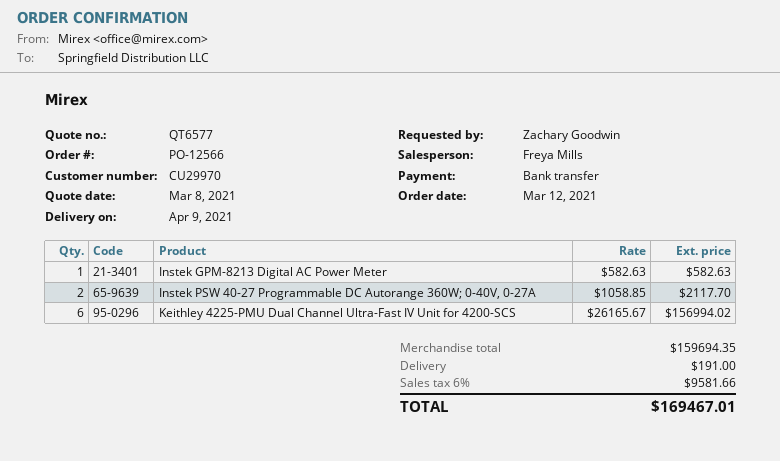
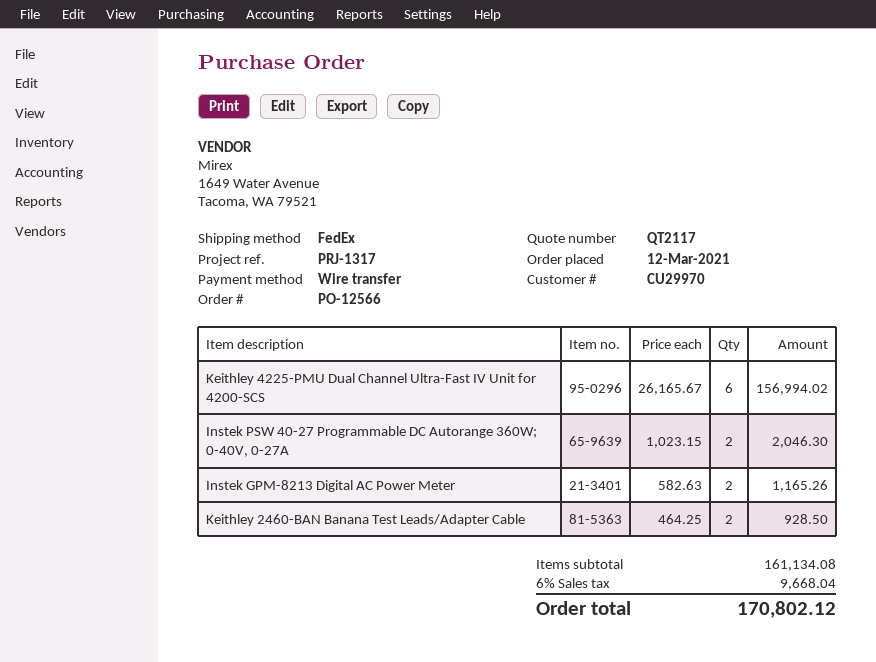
quote number: QT6577 -> QT2117
Instek GPM-8213 Digital AC Power Meter: 1 x 582.63 = 582.63 -> 2 x 582.63 = 1165.26
Instek PSW 40-27 Programmable DC Autorange 360W; 0-40V, 0-27A: 2 x 1058.85 = 2117.70 -> 2 x 1023.15 = 2046.30
Keithley 2460-BAN Banana Test Leads/Adapter Cable: none -> 2 x 464.25 = 928.50
subtotal: 159694.35 -> 161134.08
shipping: 191.00 -> none
tax: 6% = 9581.66 -> 6% = 9668.04
total: 169467.01 -> 170802.12

